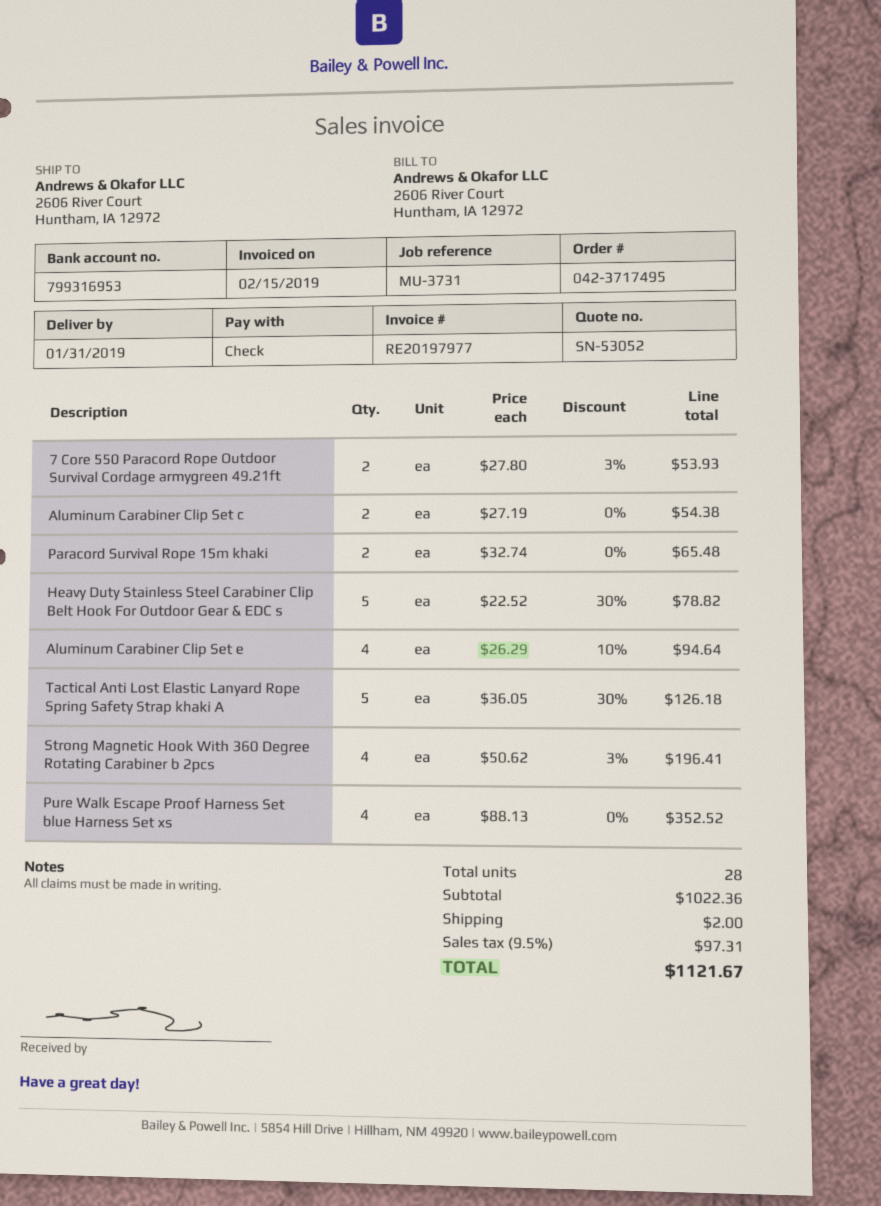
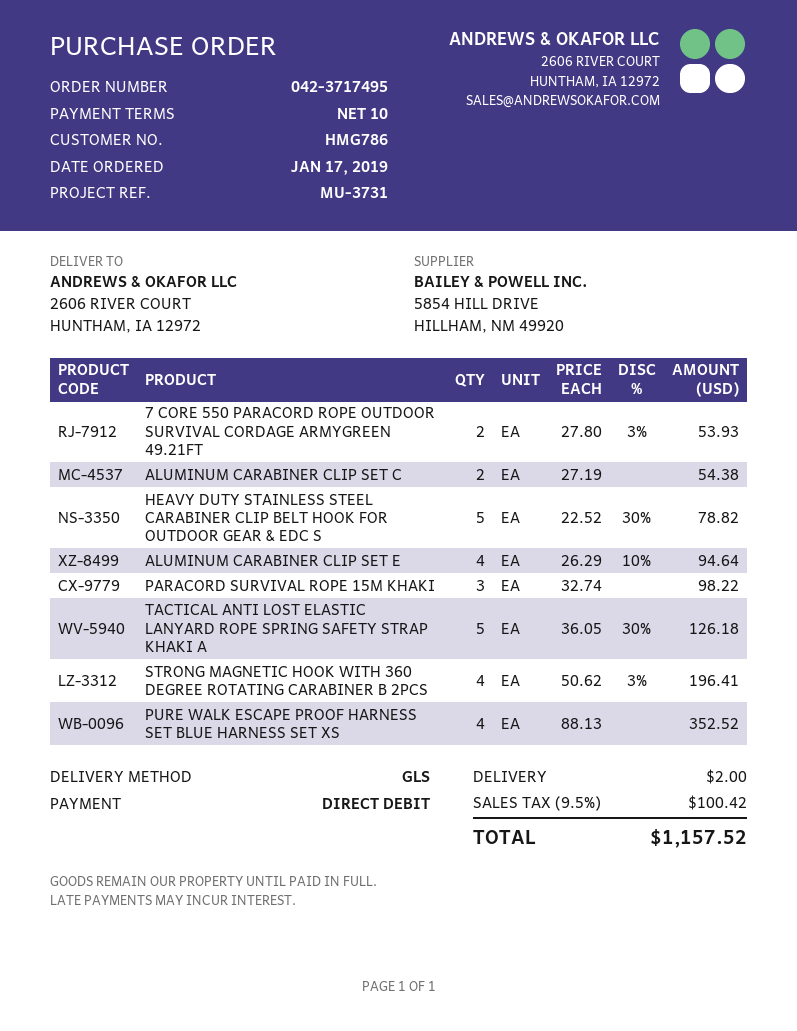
payment method: cheque -> direct debit
Paracord Survival Rope 15m khaki: 2 x 32.74 = 65.48 -> 3 x 32.74 = 98.22
tax: 9.5% = 97.31 -> 9.5% = 100.42
total: 1121.67 -> 1157.52

